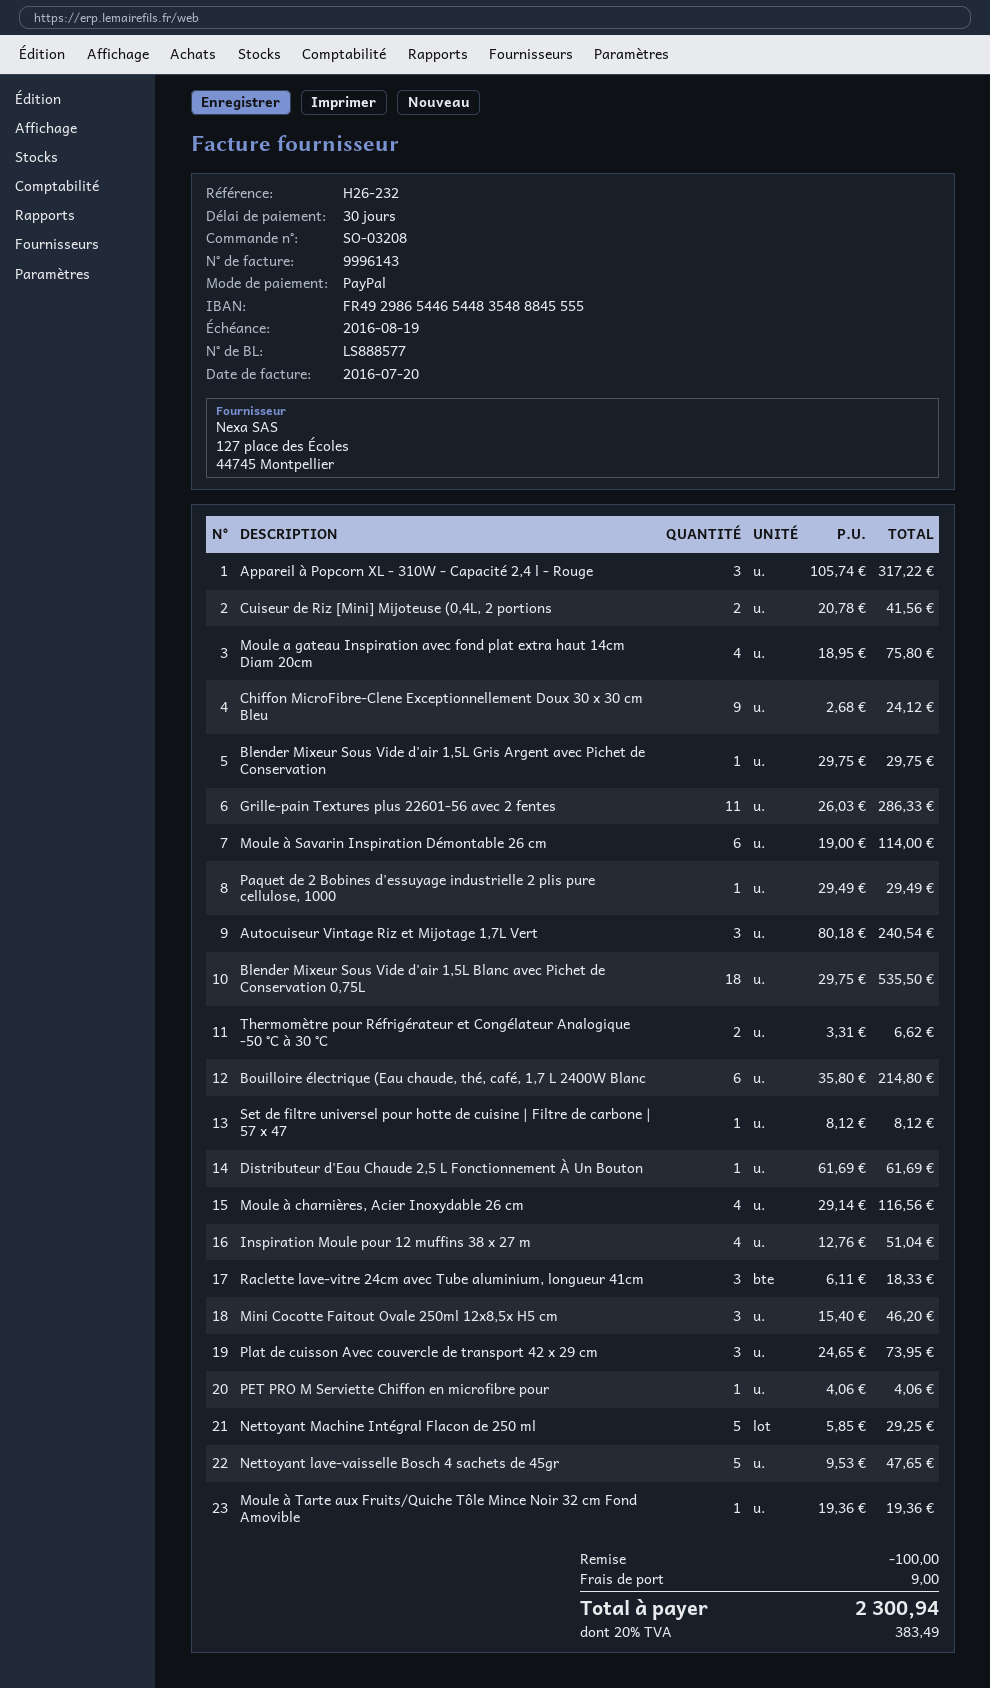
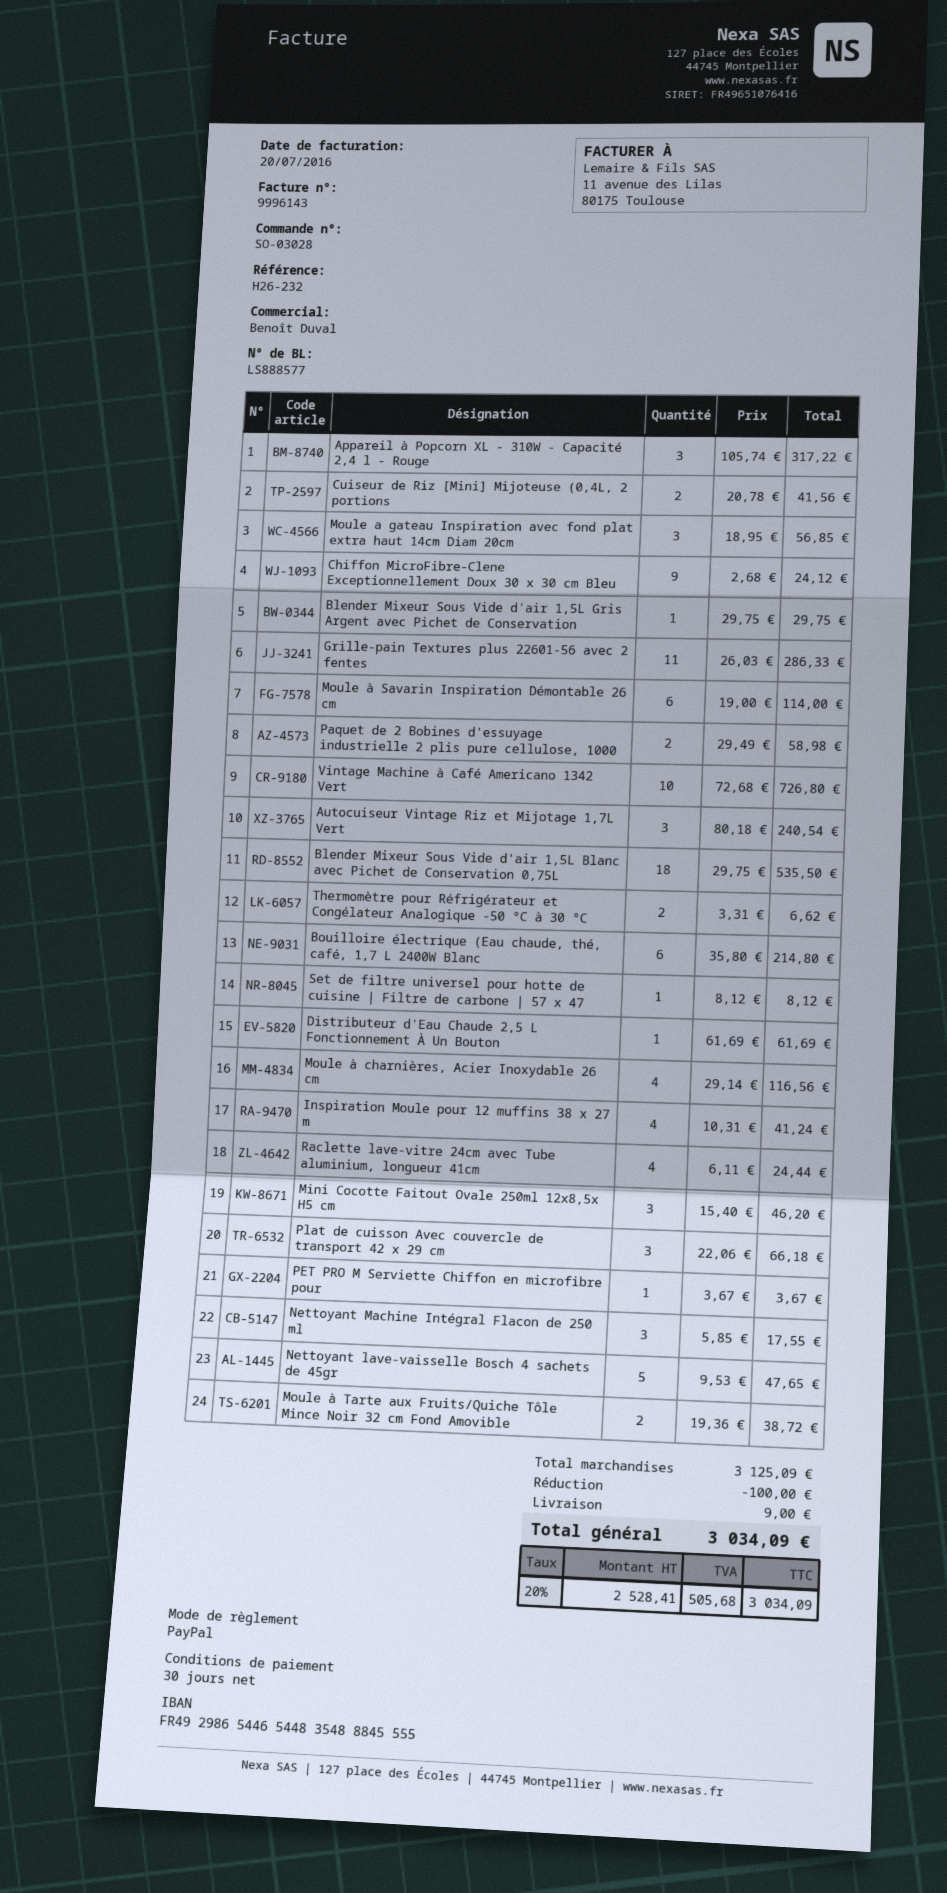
order number: SO-03208 -> SO-03028
Moule a gateau Inspiration avec fond plat extra haut 14cm Diam 20cm: 4 x 18.95 = 75.80 -> 3 x 18.95 = 56.85
Paquet de 2 Bobines d'essuyage industrielle 2 plis pure cellulose, 1000: 1 x 29.49 = 29.49 -> 2 x 29.49 = 58.98
Inspiration Moule pour 12 muffins 38 x 27 m: 4 x 12.76 = 51.04 -> 4 x 10.31 = 41.24
Raclette lave-vitre 24cm avec Tube aluminium, longueur 41cm: 3 x 6.11 = 18.33 -> 4 x 6.11 = 24.44
Plat de cuisson Avec couvercle de transport 42 x 29 cm: 3 x 24.65 = 73.95 -> 3 x 22.06 = 66.18
PET PRO M Serviette Chiffon en microfibre pour: 1 x 4.06 = 4.06 -> 1 x 3.67 = 3.67
Nettoyant Machine Intégral Flacon de 250 ml: 5 x 5.85 = 29.25 -> 3 x 5.85 = 17.55
Moule à Tarte aux Fruits/Quiche Tôle Mince Noir 32 cm Fond Amovible: 1 x 19.36 = 19.36 -> 2 x 19.36 = 38.72
Vintage Machine à Café Americano 1342 Vert: none -> 10 x 72.68 = 726.80
tax: 20% = 383.49 -> 20% = 505.68
total: 2300.94 -> 3034.09

